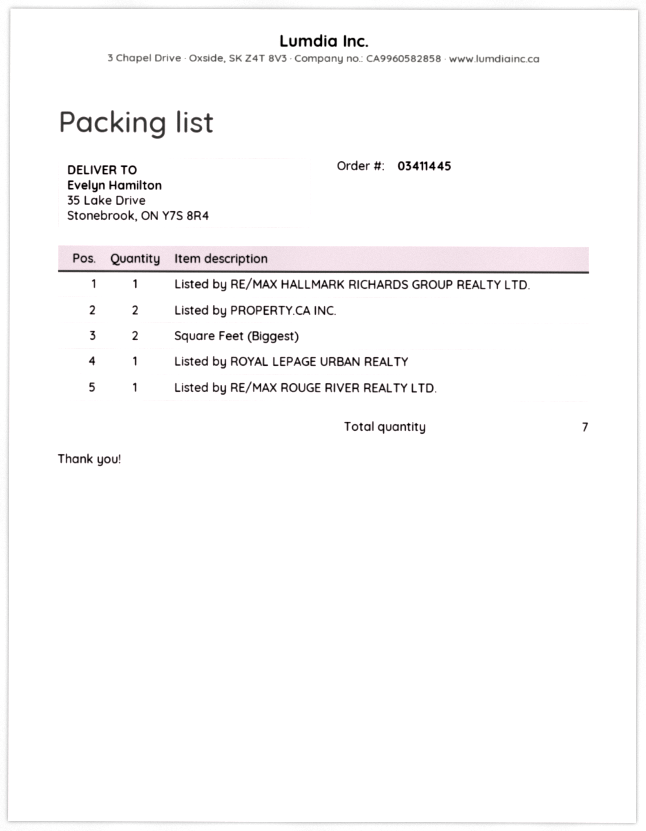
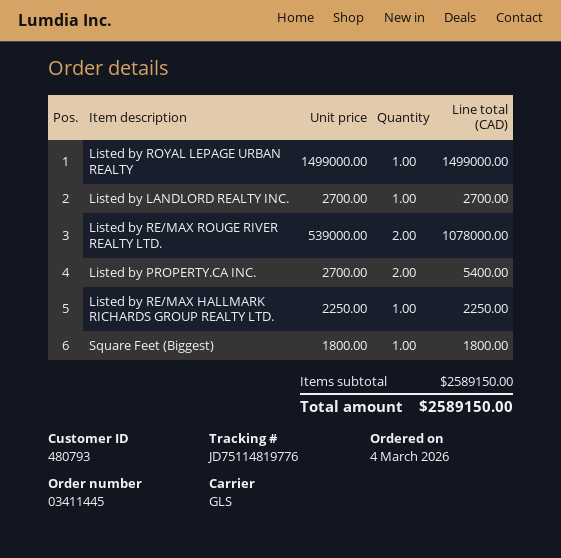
Square Feet (Biggest): 2 -> 1
Listed by RE/MAX ROUGE RIVER REALTY LTD.: 1 -> 2
Listed by LANDLORD REALTY INC.: none -> 1

